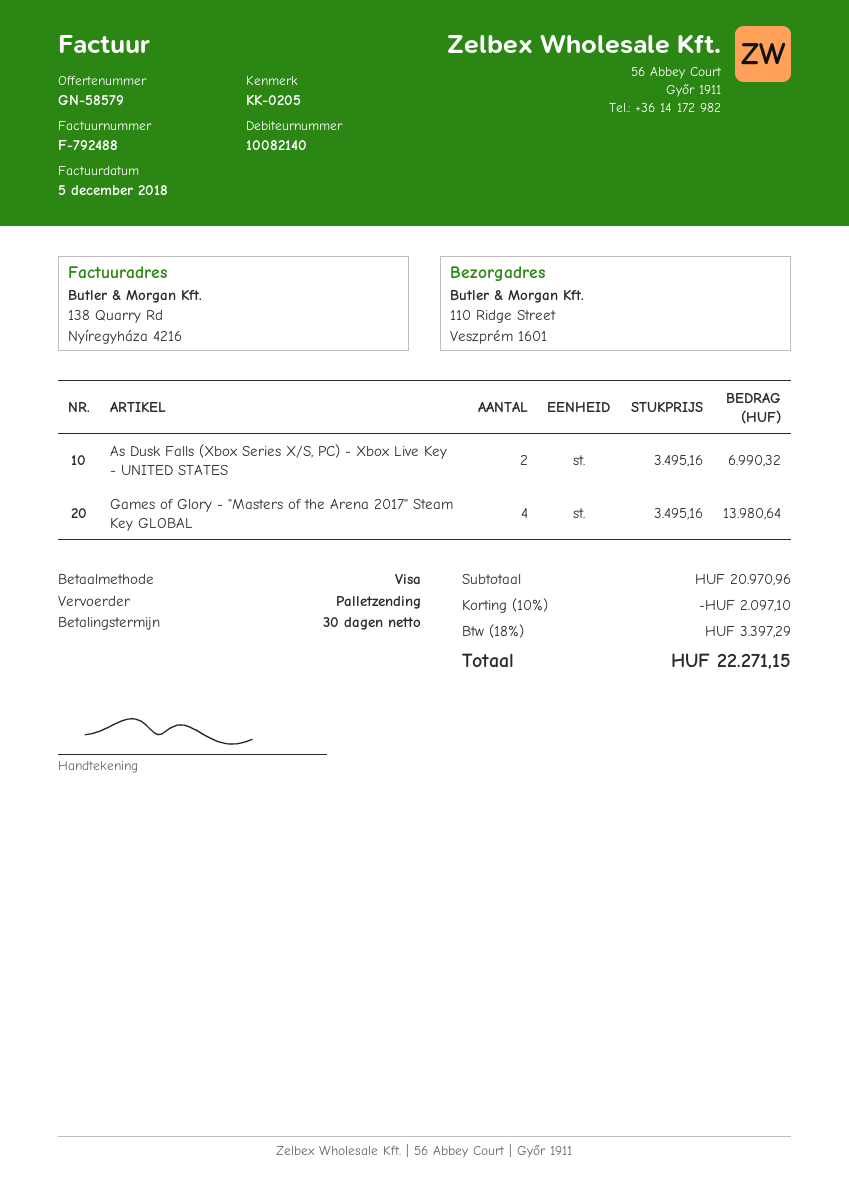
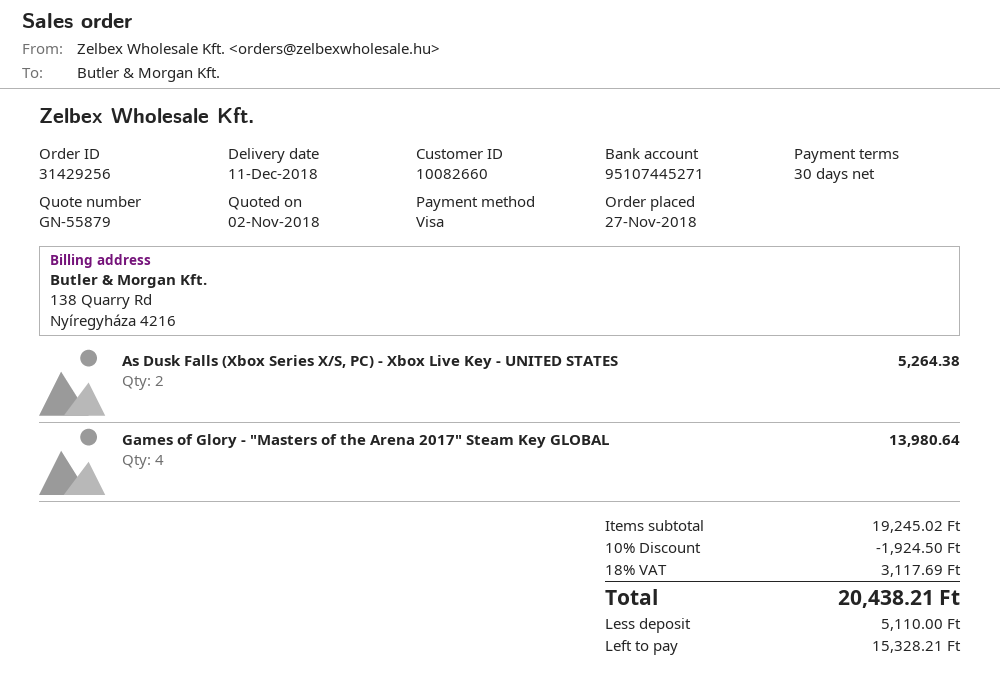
quote number: GN-58579 -> GN-55879
customer number: 10082140 -> 10082660
As Dusk Falls (Xbox Series X/S, PC) - Xbox Live Key - UNITED STATES: 2 for 6990.32 -> 2 for 5264.38
subtotal: 20970.96 -> 19245.02
discount: 10% = 2097.10 -> 10% = 1924.50
tax: 18% = 3397.29 -> 18% = 3117.69
total: 22271.15 -> 20438.21

